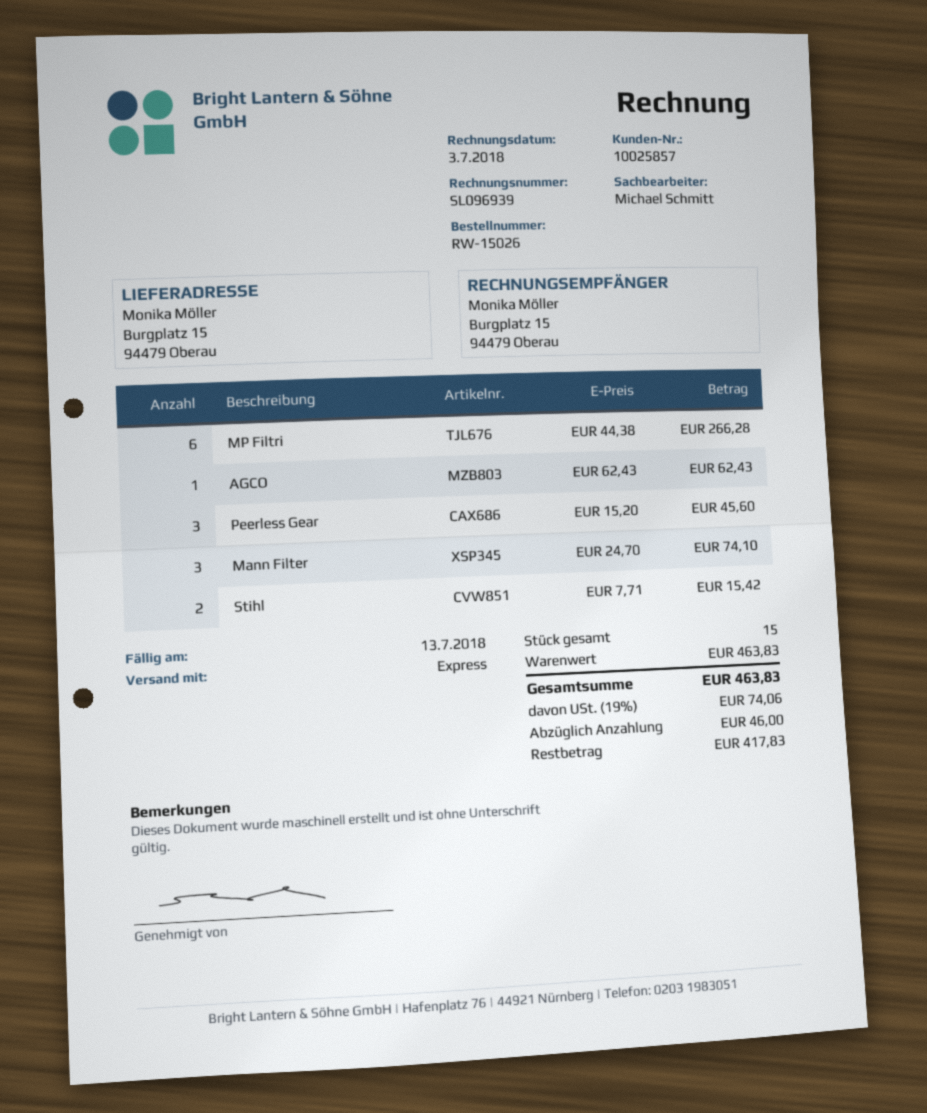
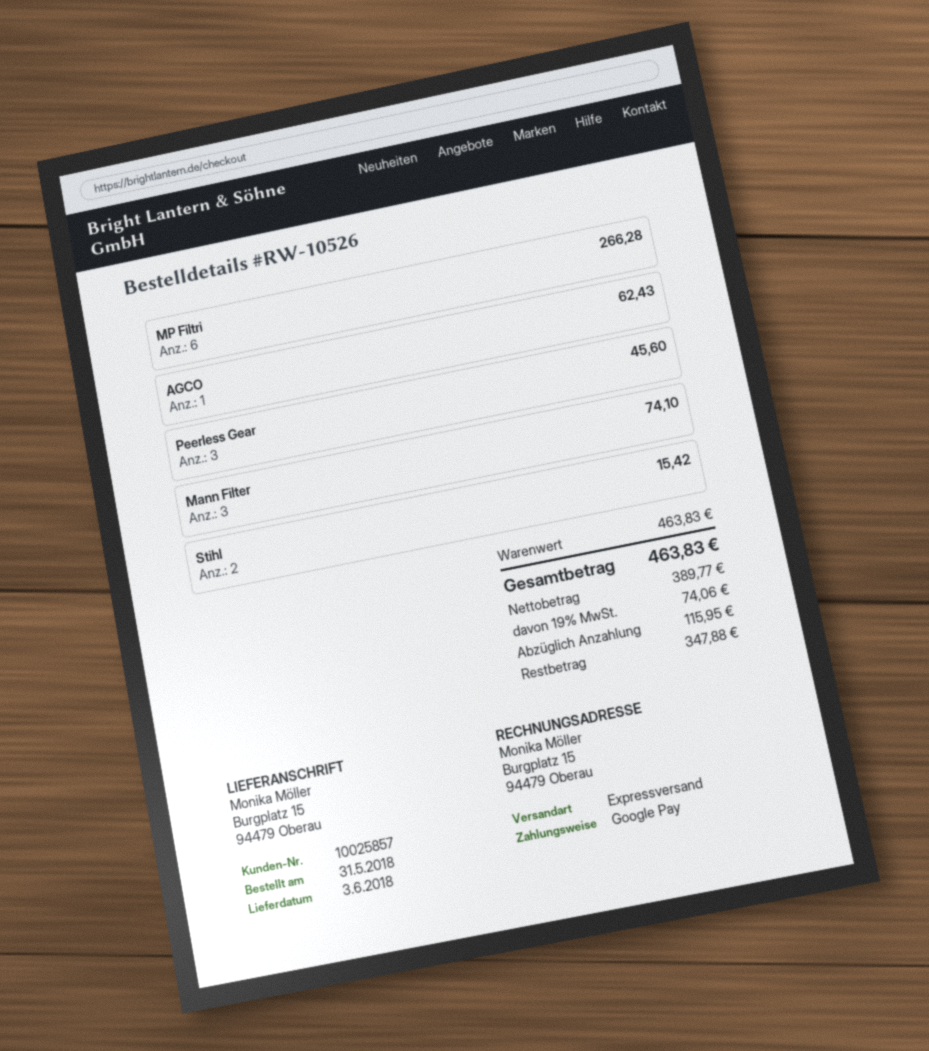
order number: RW-15026 -> RW-10526
deposit: 46.00 -> 115.95
balance: 417.83 -> 347.88

